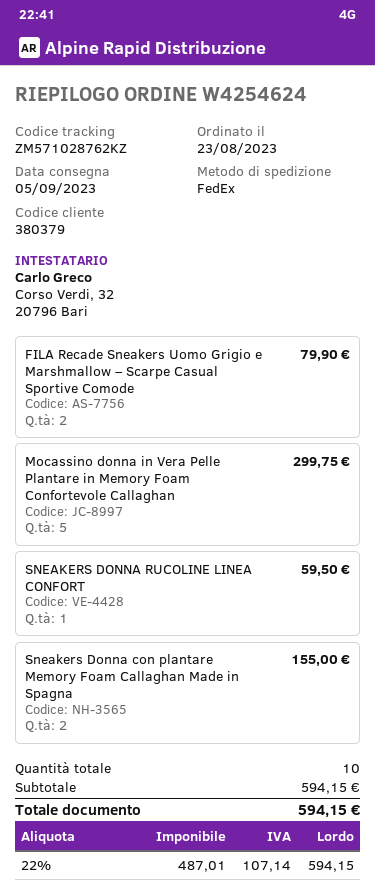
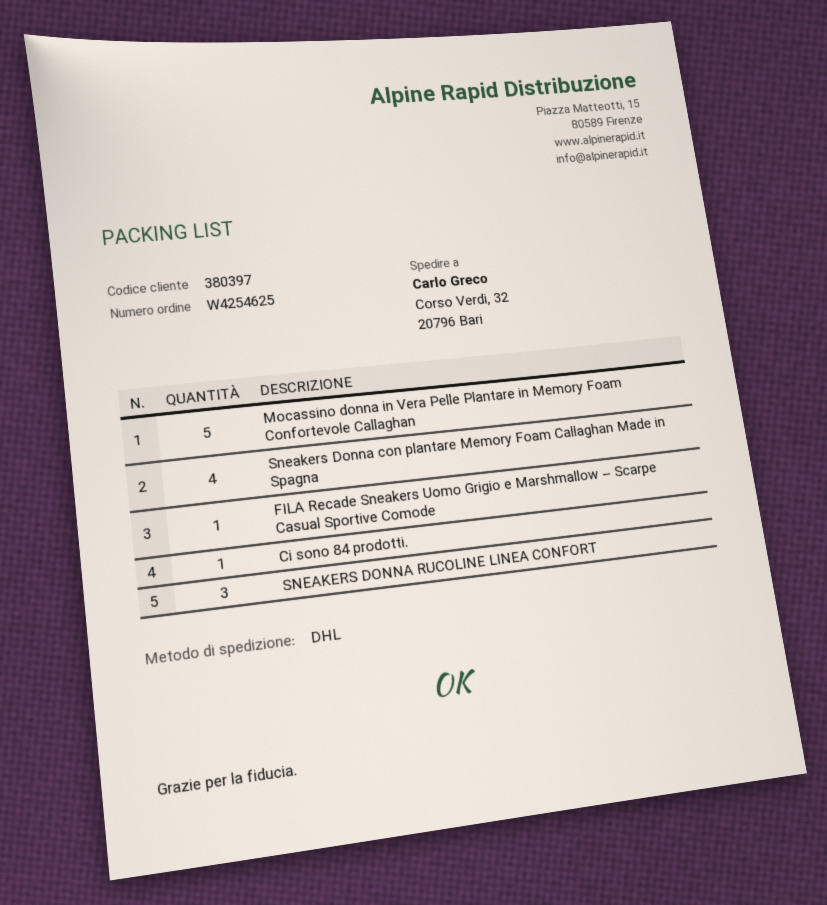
order number: W4254624 -> W4254625
customer number: 380379 -> 380397
shipping method: FedEx -> DHL
FILA Recade Sneakers Uomo Grigio e Marshmallow – Scarpe Casual Sportive Comode: 2 -> 1
SNEAKERS DONNA RUCOLINE LINEA CONFORT: 1 -> 3
Sneakers Donna con plantare Memory Foam Callaghan Made in Spagna: 2 -> 4
Ci sono 84 prodotti.: none -> 1

